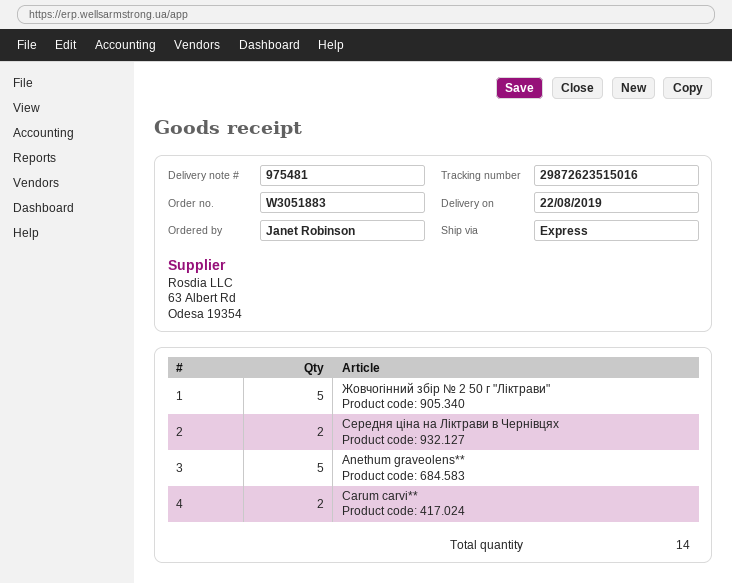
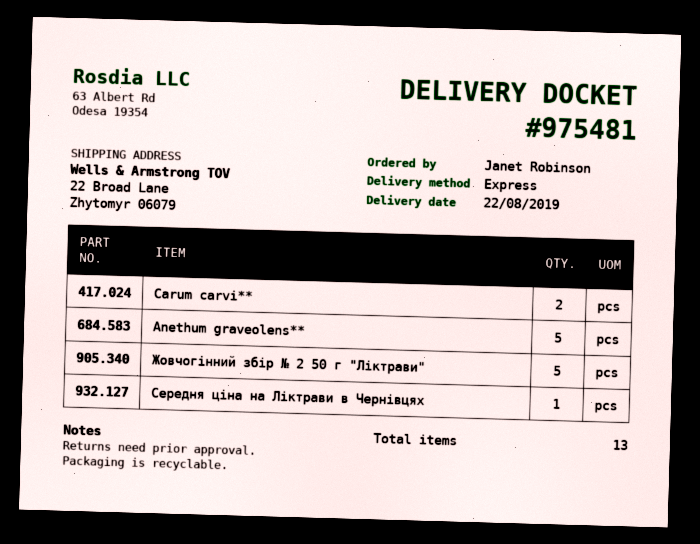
Середня ціна на Ліктрави в Чернівцях: 2 -> 1
total quantity: 14 -> 13

